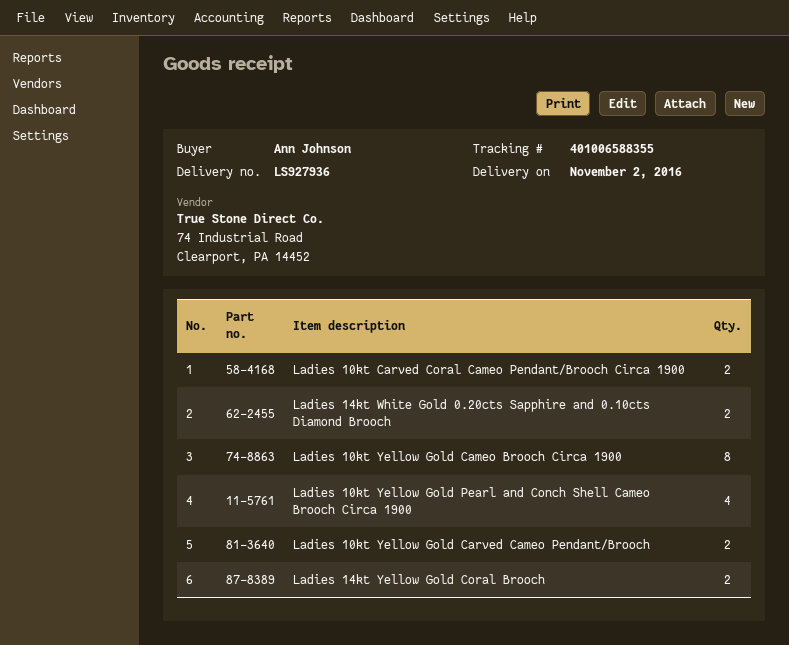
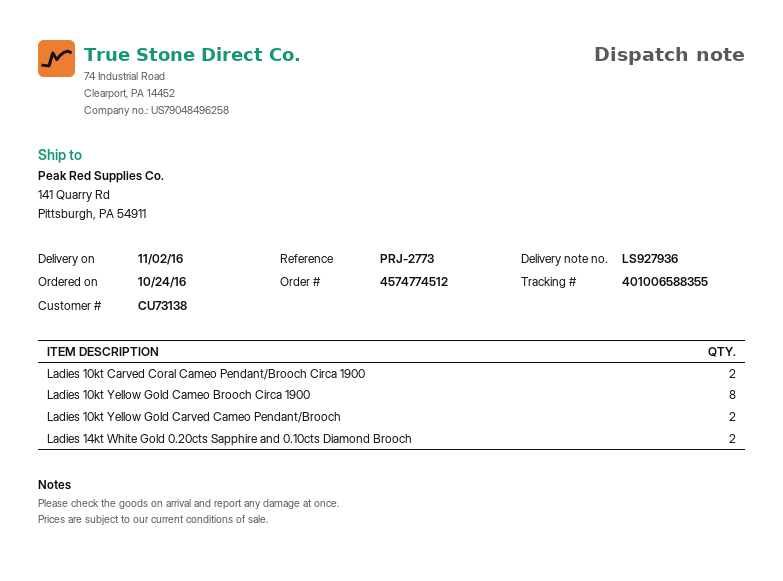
Ladies 10kt Yellow Gold Pearl and Conch Shell Cameo Brooch Circa 1900: 4 -> none
Ladies 14kt Yellow Gold Coral Brooch: 2 -> none

